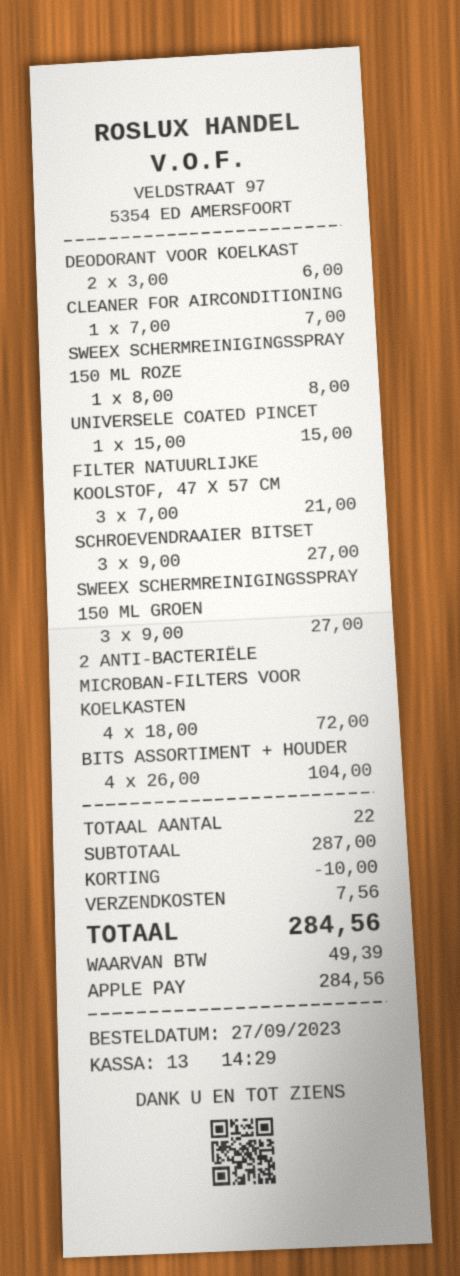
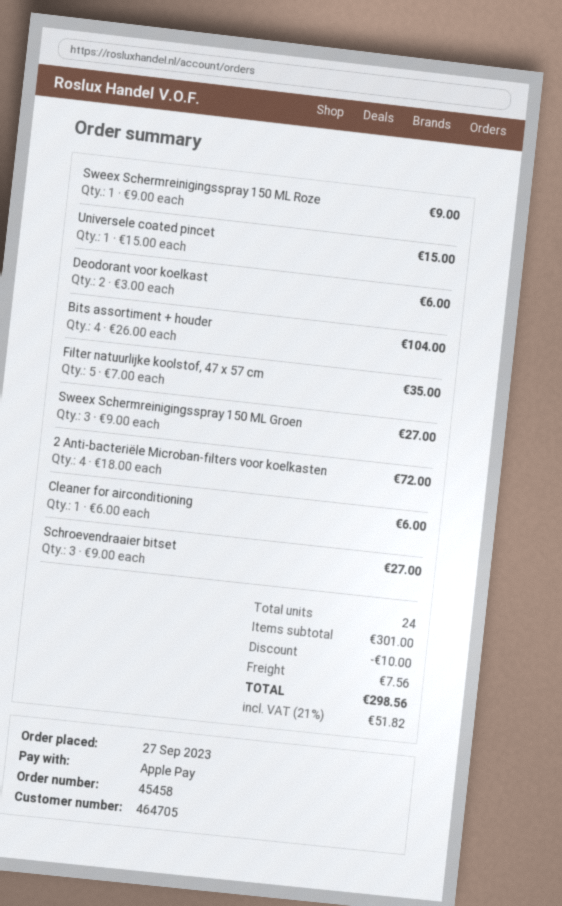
CLEANER FOR AIRCONDITIONING: 1 x 7.00 = 7.00 -> 1 x 6.00 = 6.00
SWEEX SCHERMREINIGINGSSPRAY 150 ML ROZE: 1 x 8.00 = 8.00 -> 1 x 9.00 = 9.00
FILTER NATUURLIJKE KOOLSTOF, 47 X 57 CM: 3 x 7.00 = 21.00 -> 5 x 7.00 = 35.00
total quantity: 22 -> 24
subtotal: 287.00 -> 301.00
tax: 49.39 -> 51.82
total: 284.56 -> 298.56

